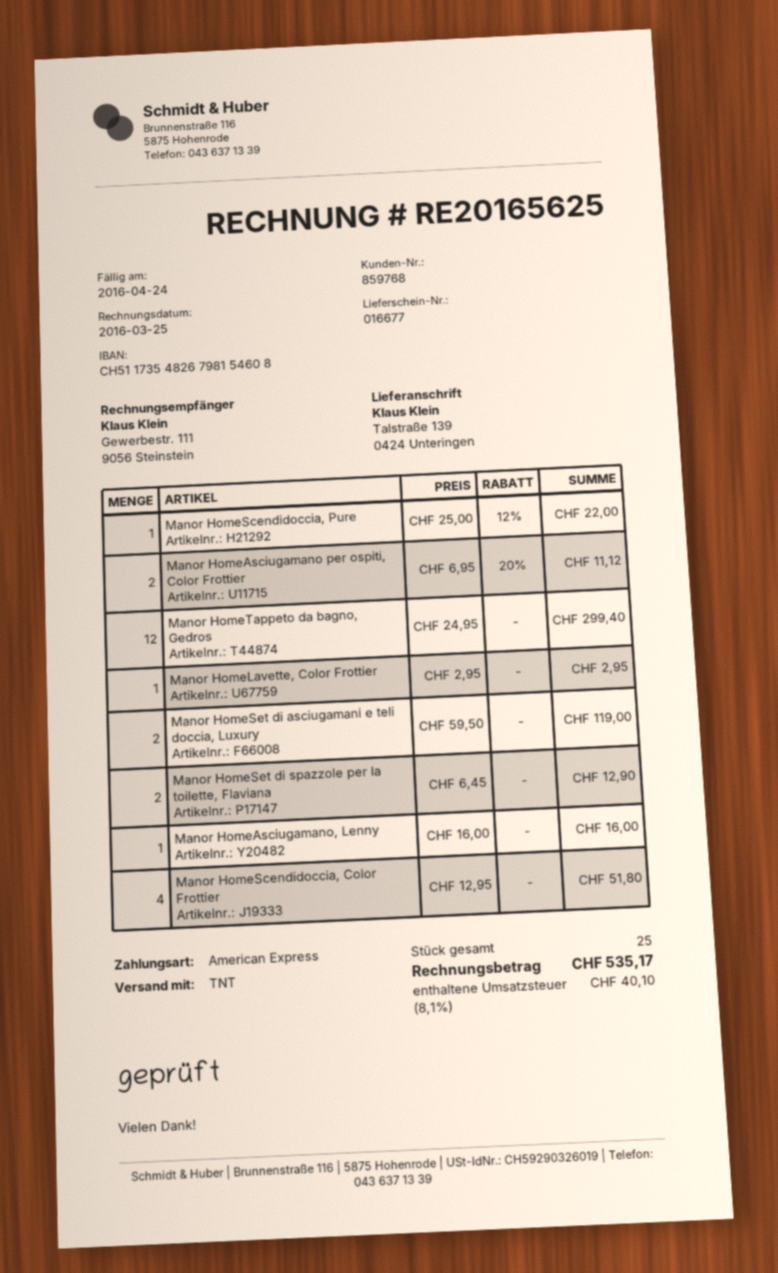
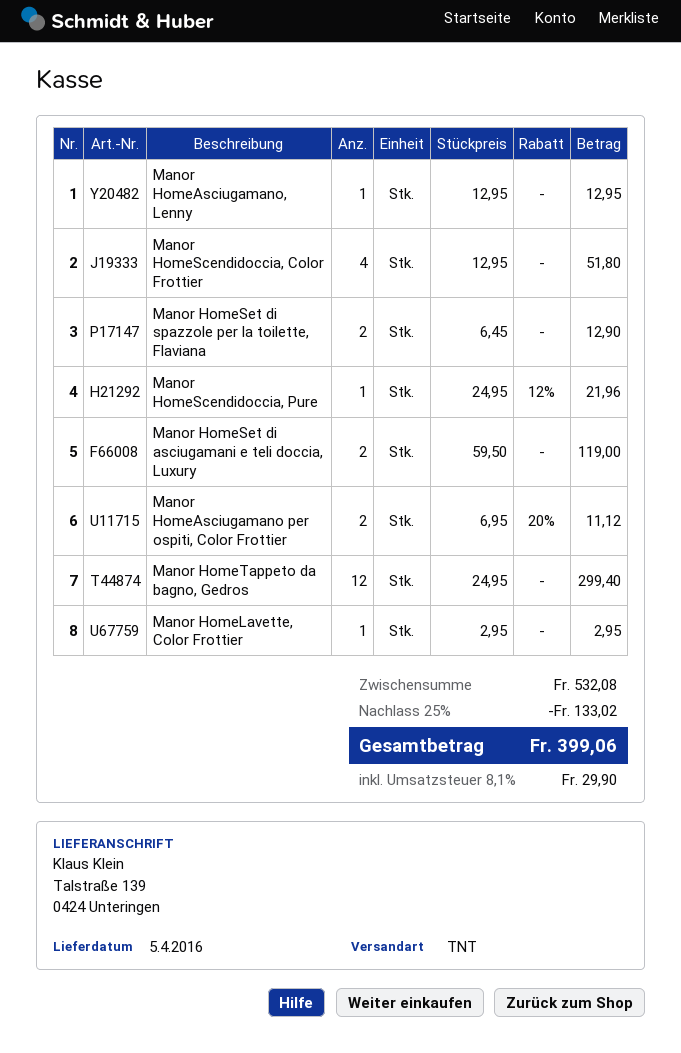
Manor HomeScendidoccia, Pure: 1 x 25.00 - 12% = 22.00 -> 1 x 24.95 - 12% = 21.96
Manor HomeAsciugamano, Lenny: 1 x 16.00 = 16.00 -> 1 x 12.95 = 12.95
discount: none -> 25% = 133.02
tax: 8.1% = 40.10 -> 8.1% = 29.90
total: 535.17 -> 399.06

